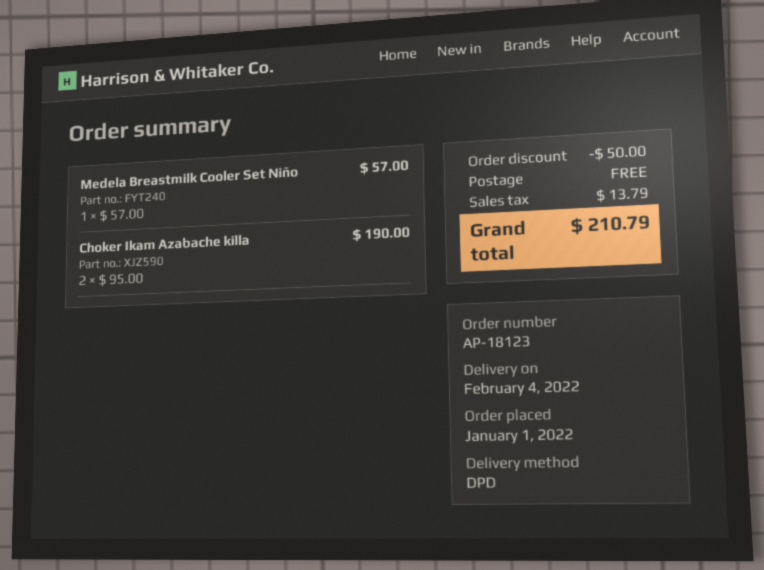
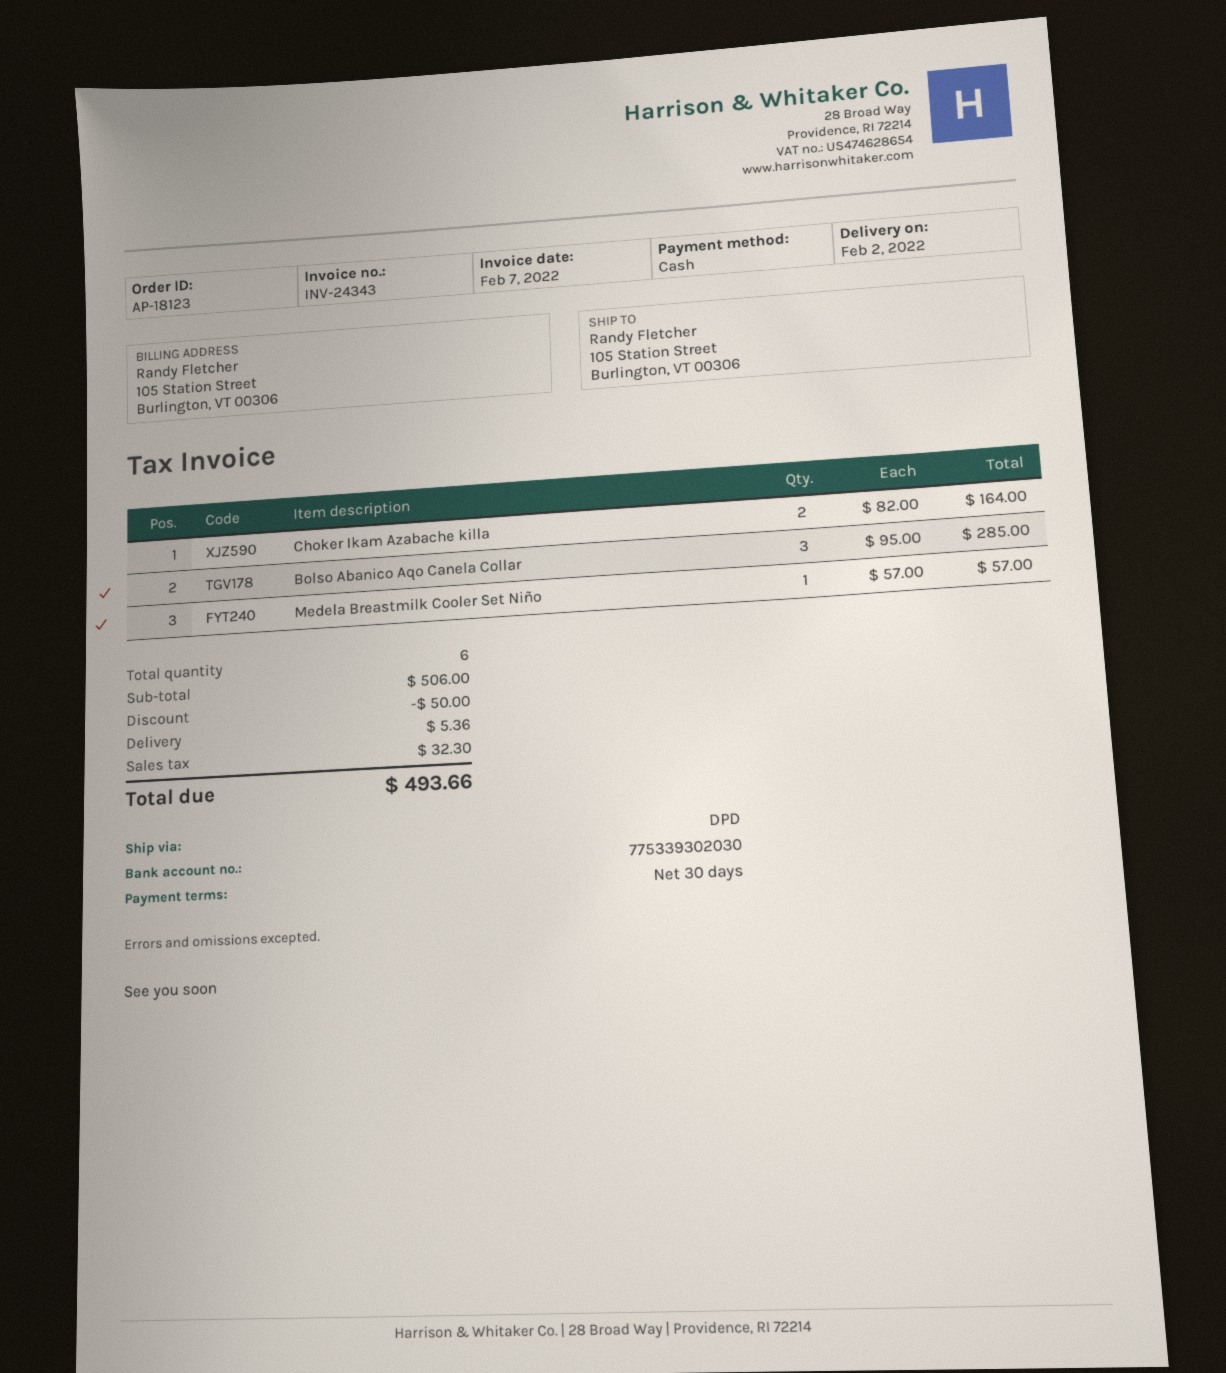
delivery date: 2022-02-04 -> 2022-02-02
Choker Ikam Azabache killa: 2 x 95.00 = 190.00 -> 2 x 82.00 = 164.00
Bolso Abanico Aqo Canela Collar: none -> 3 x 95.00 = 285.00
shipping: 0.00 -> 5.36
tax: 13.79 -> 32.30
total: 210.79 -> 493.66

